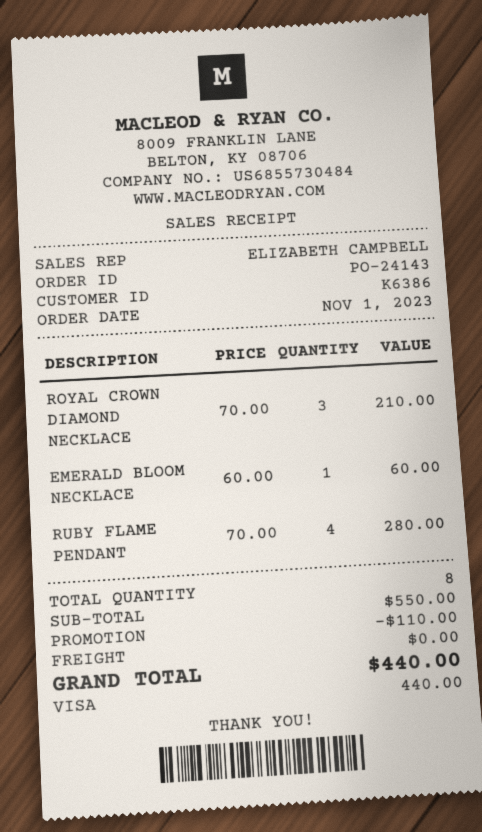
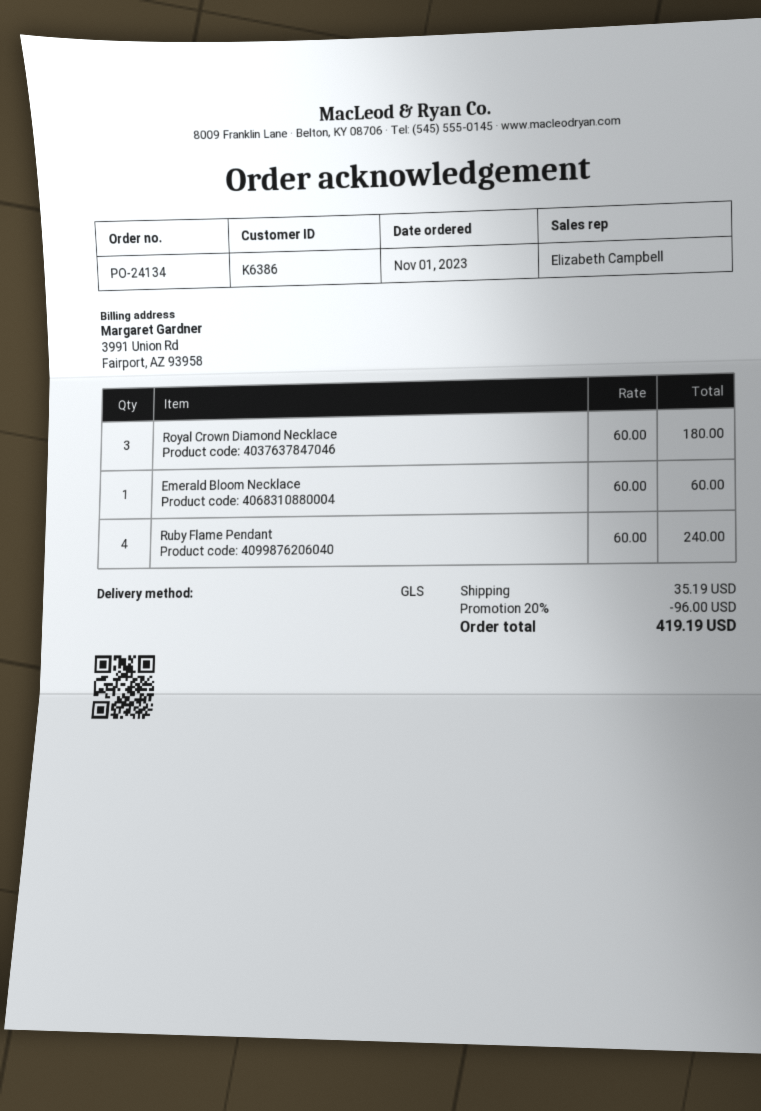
order number: PO-24143 -> PO-24134
ROYAL CROWN DIAMOND NECKLACE: 3 x 70.00 = 210.00 -> 3 x 60.00 = 180.00
RUBY FLAME PENDANT: 4 x 70.00 = 280.00 -> 4 x 60.00 = 240.00
discount: 110.00 -> 96.00
shipping: 0.00 -> 35.19
total: 440.00 -> 419.19

